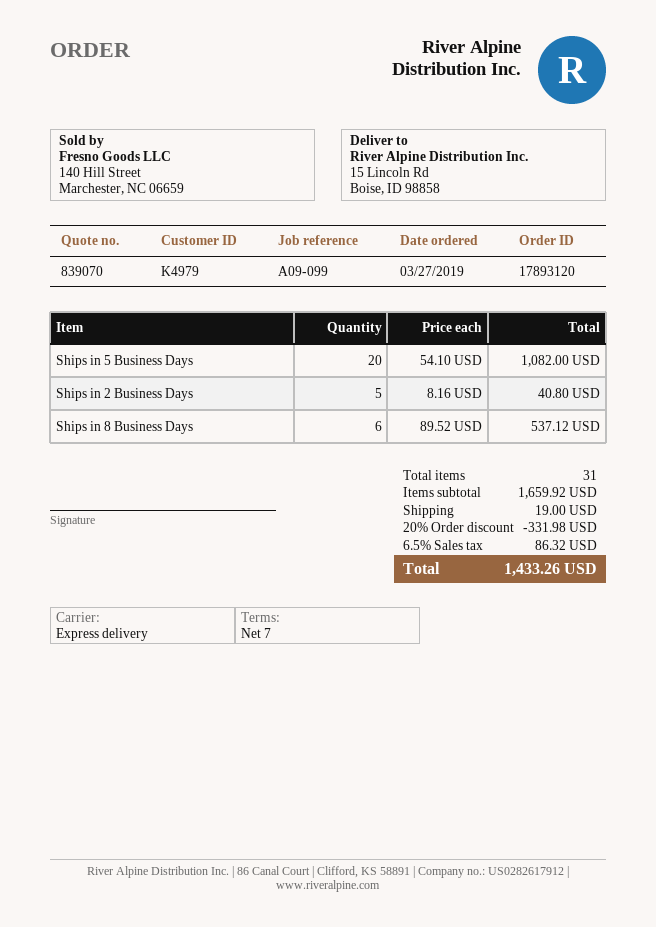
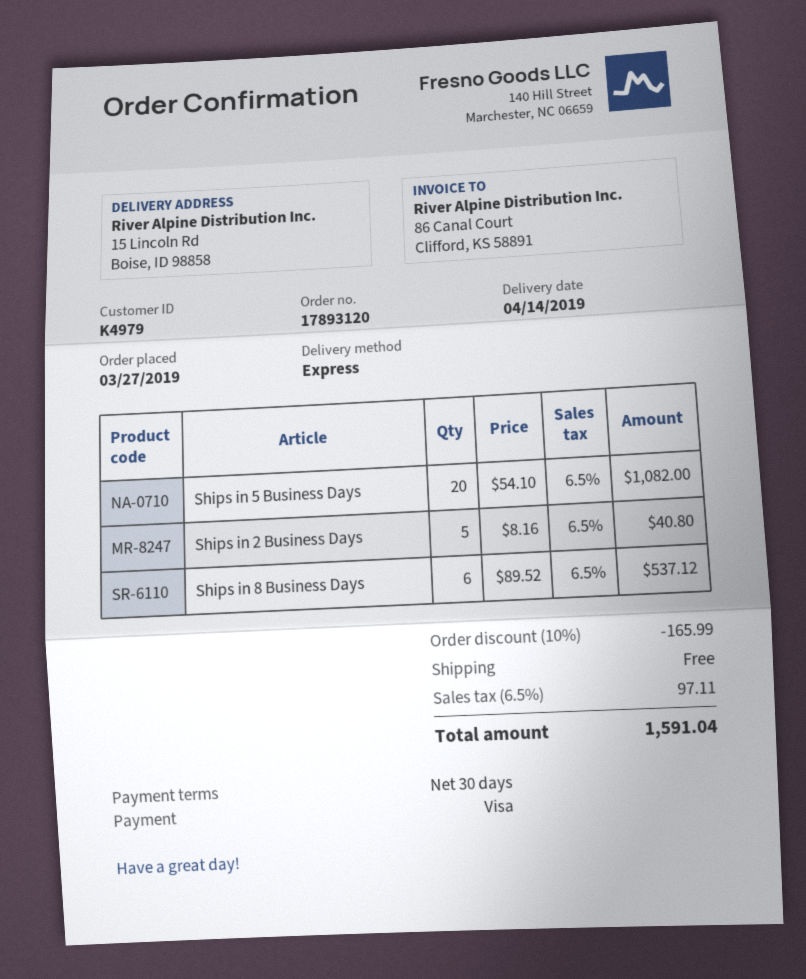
payment terms: 7 days -> 30 days
discount: 20% = 331.98 -> 10% = 165.99
shipping: 19.00 -> 0.00
tax: 6.5% = 86.32 -> 6.5% = 97.11
total: 1433.26 -> 1591.04

